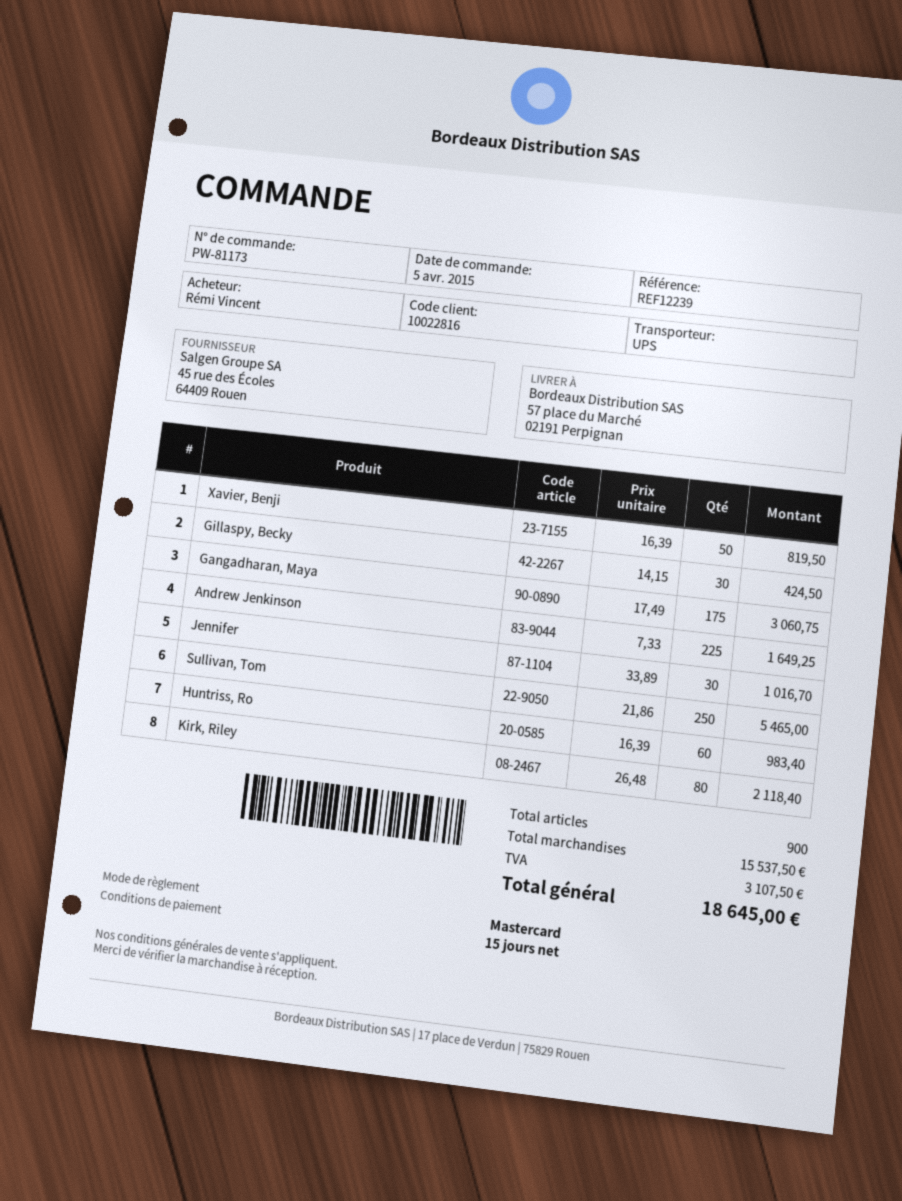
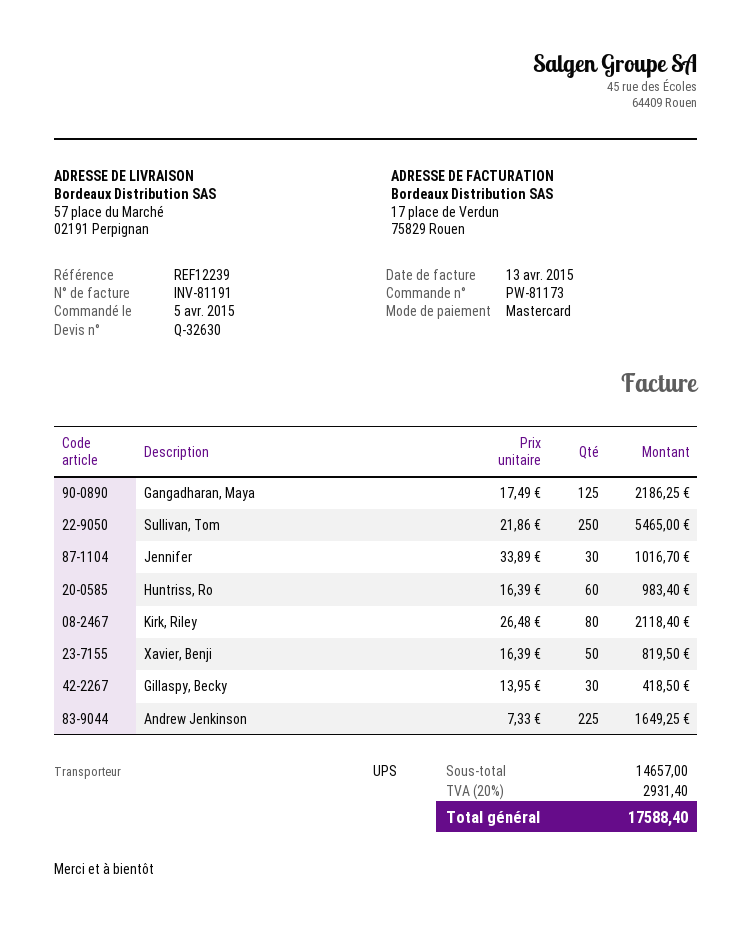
Gillaspy, Becky: 30 x 14.15 = 424.50 -> 30 x 13.95 = 418.50
Gangadharan, Maya: 175 x 17.49 = 3060.75 -> 125 x 17.49 = 2186.25
subtotal: 15537.50 -> 14657.00
tax: 3107.50 -> 2931.40
total: 18645.00 -> 17588.40

